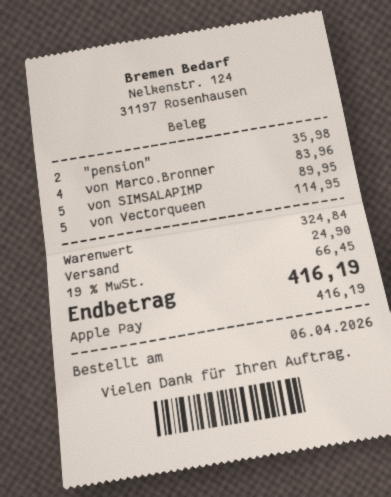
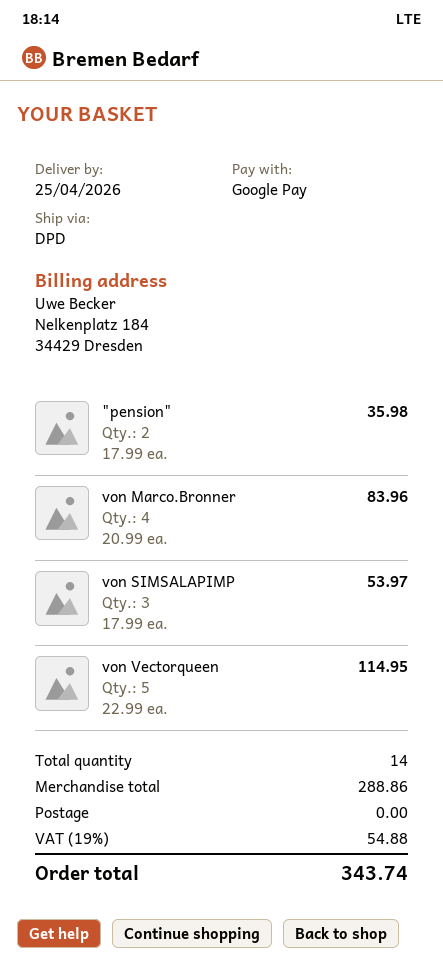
payment method: Apple Pay -> Google Pay
von SIMSALAPIMP: 5 for 89.95 -> 3 for 53.97
subtotal: 324.84 -> 288.86
shipping: 24.90 -> 0.00
tax: 19% = 66.45 -> 19% = 54.88
total: 416.19 -> 343.74

